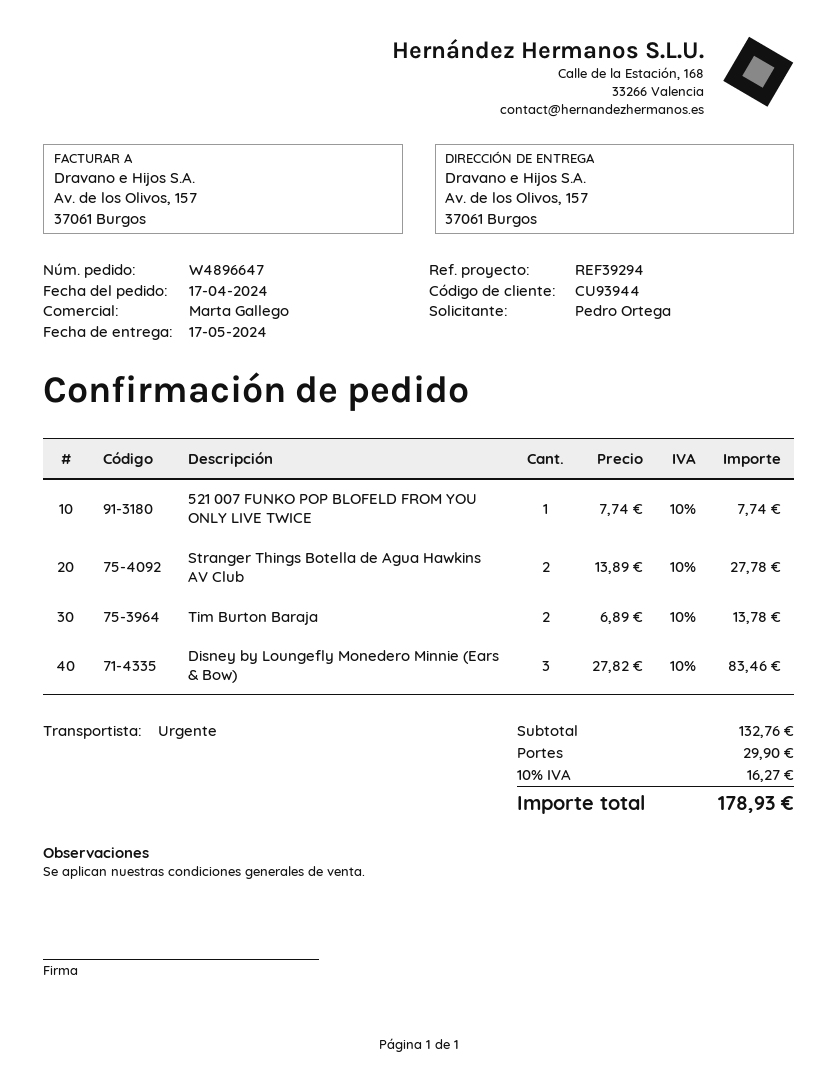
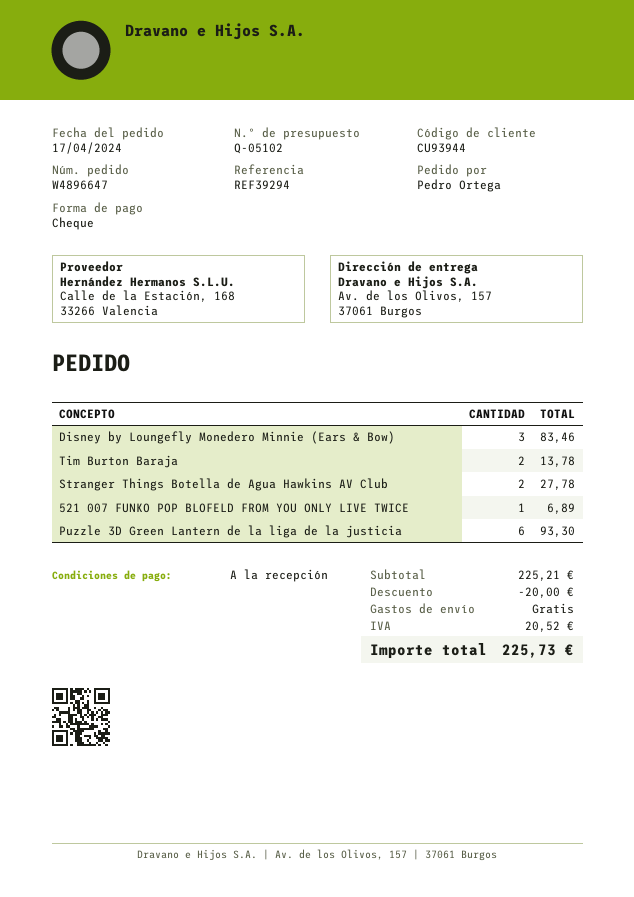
521 007 FUNKO POP BLOFELD FROM YOU ONLY LIVE TWICE: 1 for 7.74 -> 1 for 6.89
Puzzle 3D Green Lantern de la liga de la justicia: none -> 6 for 93.30
subtotal: 132.76 -> 225.21
discount: none -> 20.00
shipping: 29.90 -> 0.00
tax: 16.27 -> 20.52
total: 178.93 -> 225.73

